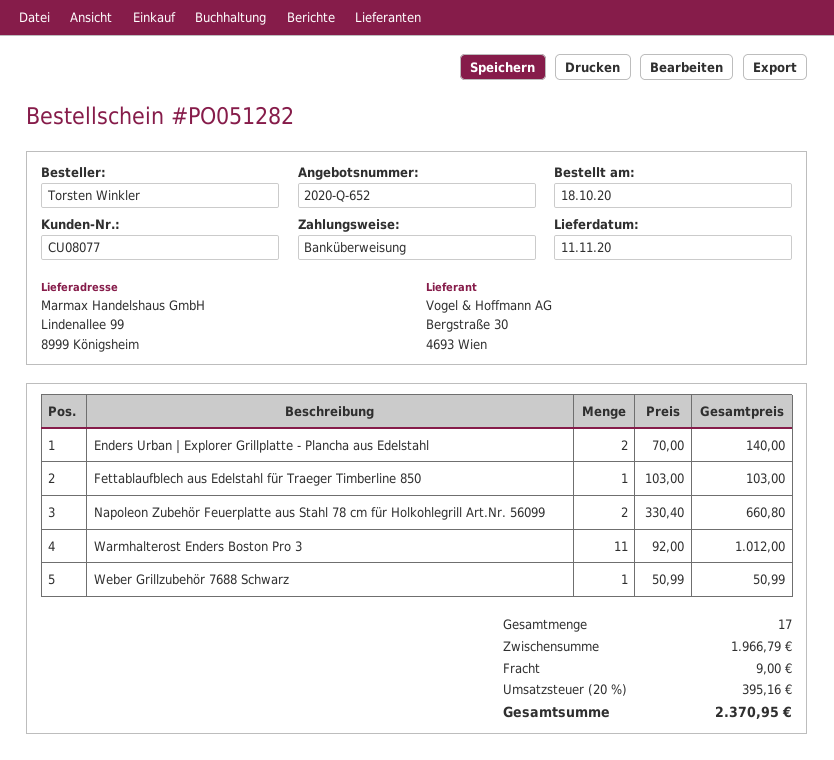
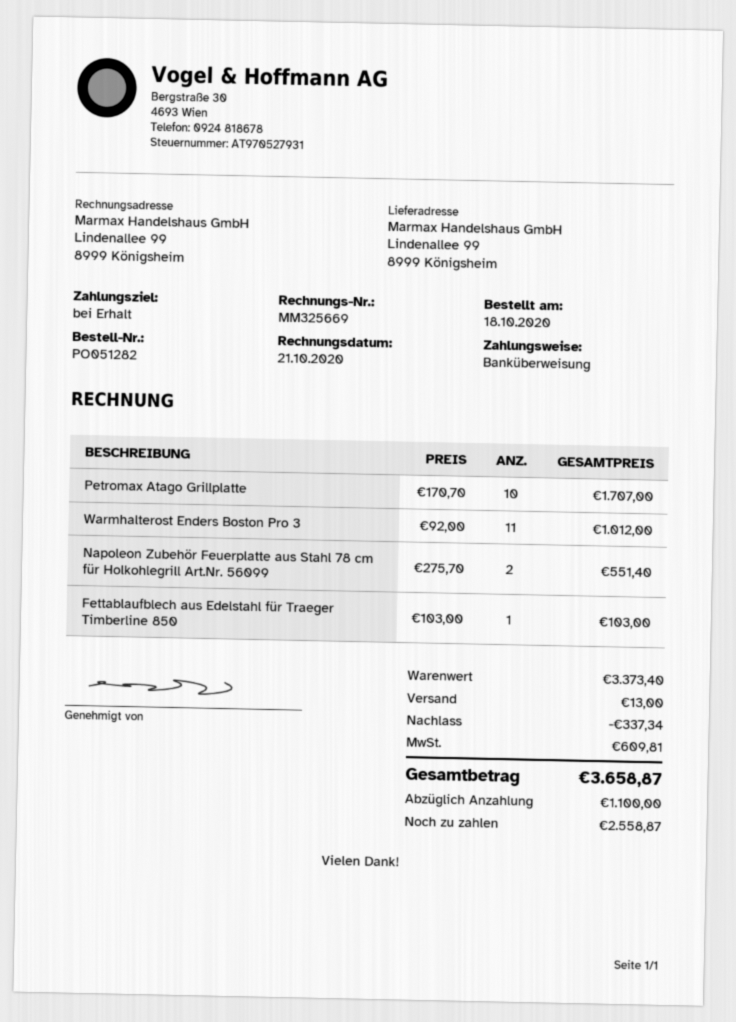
Enders Urban | Explorer Grillplatte - Plancha aus Edelstahl: 2 x 70.00 = 140.00 -> none
Napoleon Zubehör Feuerplatte aus Stahl 78 cm für Holkohlegrill Art.Nr. 56099: 2 x 330.40 = 660.80 -> 2 x 275.70 = 551.40
Weber Grillzubehör 7688 Schwarz: 1 x 50.99 = 50.99 -> none
Petromax Atago Grillplatte: none -> 10 x 170.70 = 1707.00
subtotal: 1966.79 -> 3373.40
discount: none -> 337.34
shipping: 9.00 -> 13.00
tax: 395.16 -> 609.81
total: 2370.95 -> 3658.87

